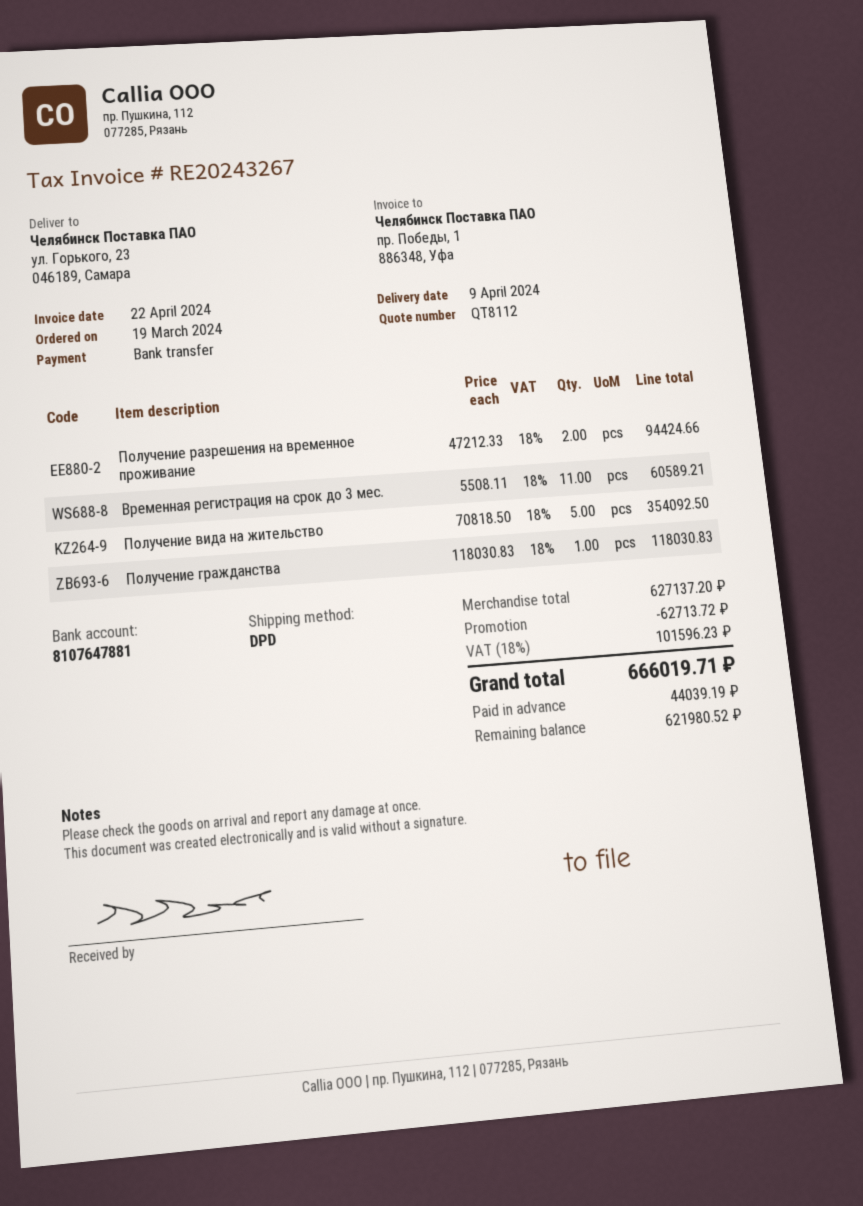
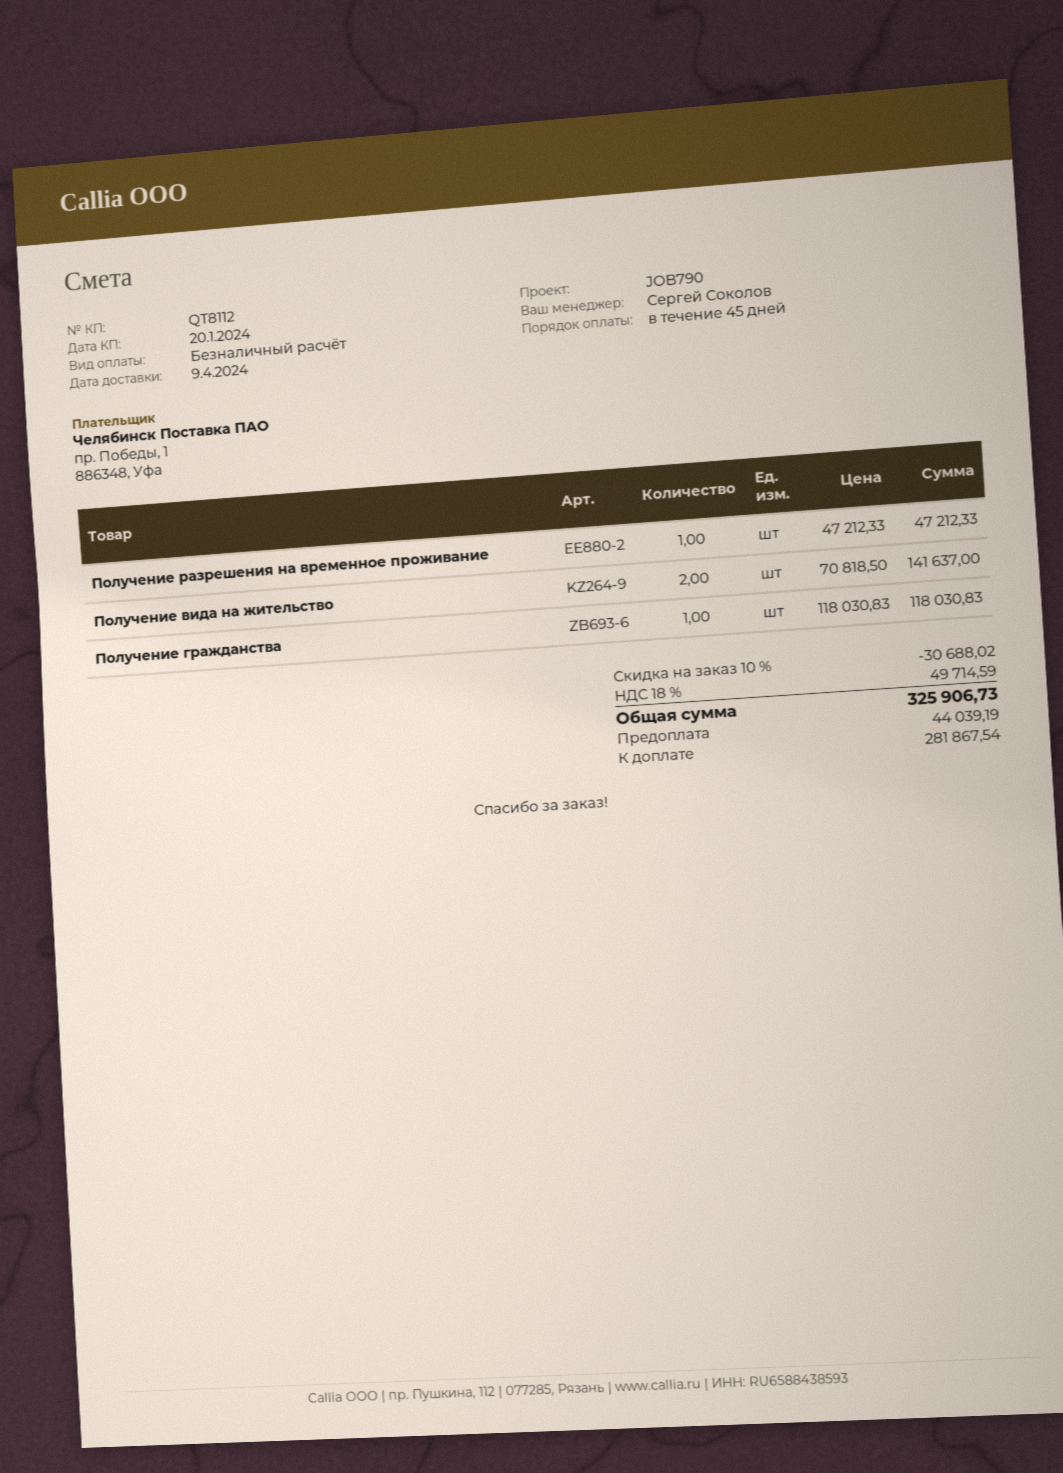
Получение разрешения на временное проживание: 2 x 47212.33 = 94424.66 -> 1 x 47212.33 = 47212.33
Временная регистрация на срок до 3 мес.: 11 x 5508.11 = 60589.21 -> none
Получение вида на жительство: 5 x 70818.50 = 354092.50 -> 2 x 70818.50 = 141637.00
discount: 62713.72 -> 30688.02
tax: 18% = 101596.23 -> 18% = 49714.59
total: 666019.71 -> 325906.73
balance: 621980.52 -> 281867.54

